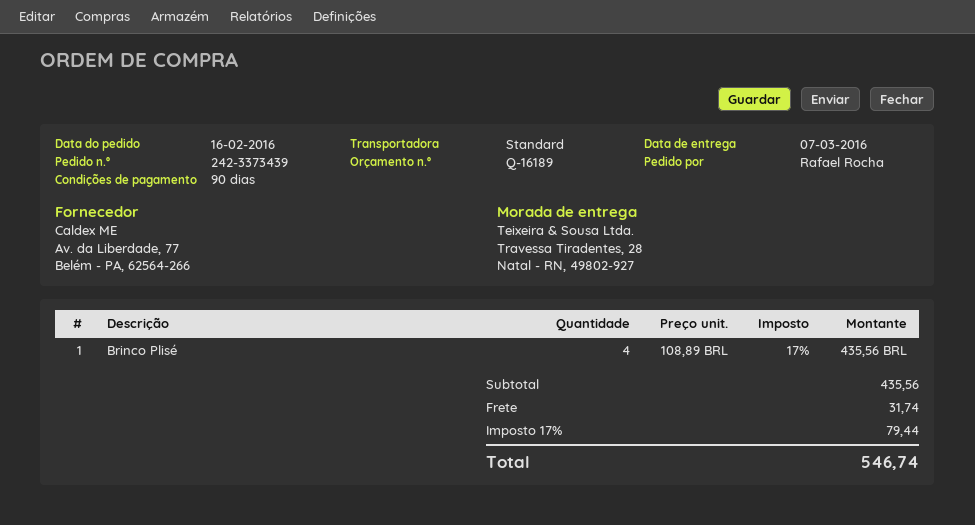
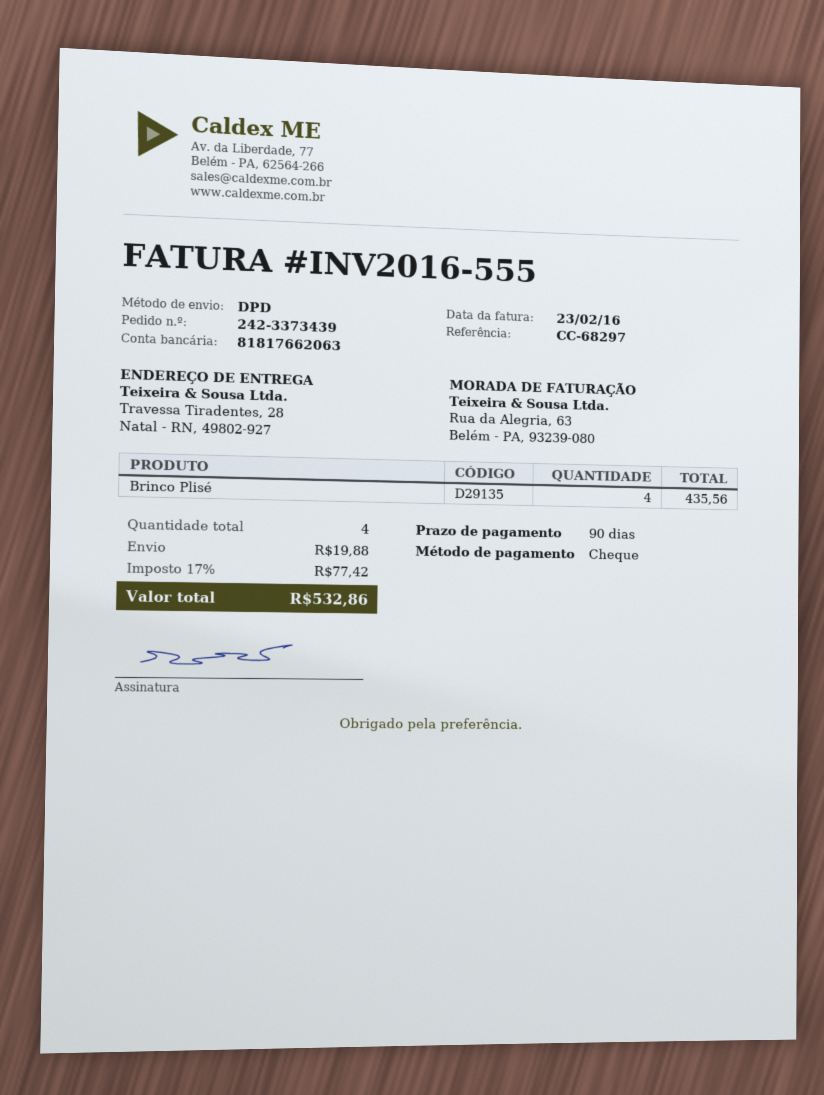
shipping method: standard -> DPD
shipping: 31.74 -> 19.88
tax: 17% = 79.44 -> 17% = 77.42
total: 546.74 -> 532.86

